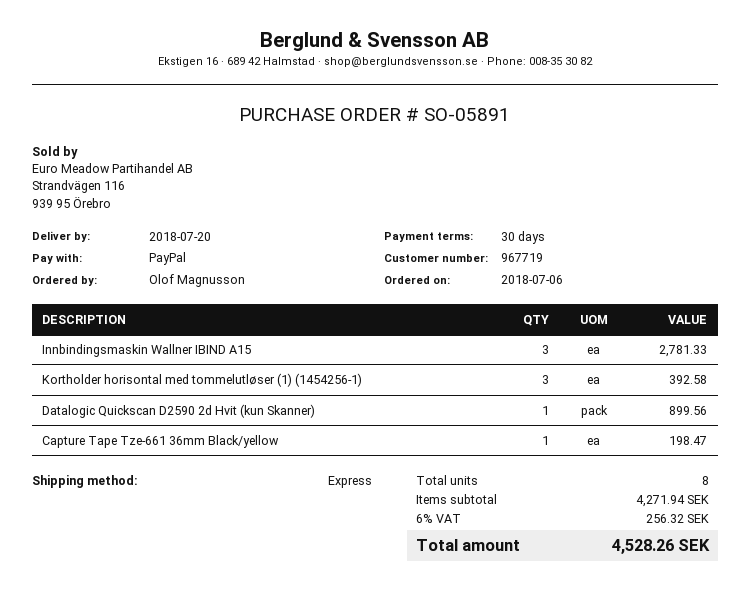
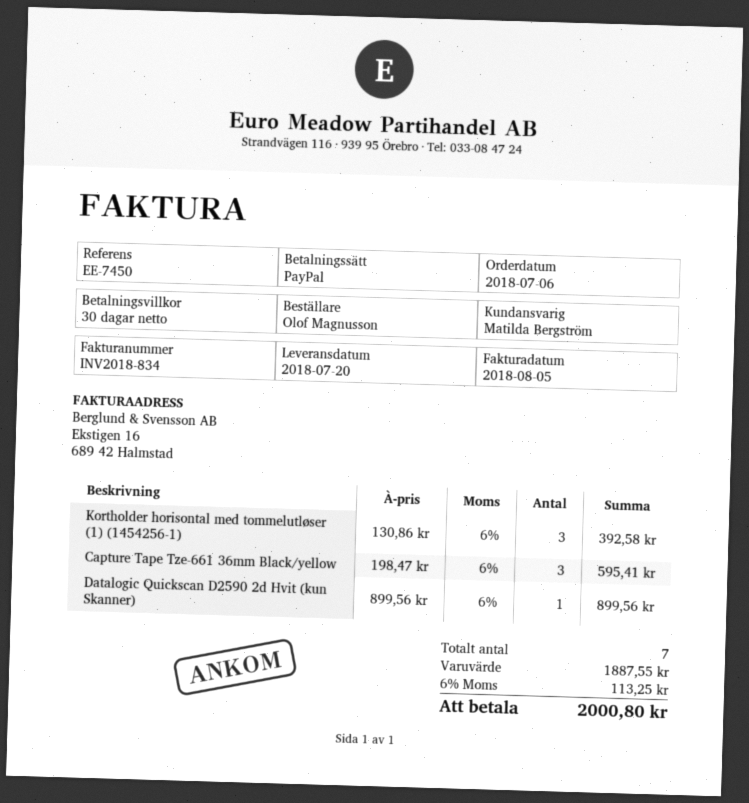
Innbindingsmaskin Wallner IBIND A15: 3 for 2781.33 -> none
Capture Tape Tze-661 36mm Black/yellow: 1 for 198.47 -> 3 for 595.41
total quantity: 8 -> 7
subtotal: 4271.94 -> 1887.55
tax: 6% = 256.32 -> 6% = 113.25
total: 4528.26 -> 2000.80

